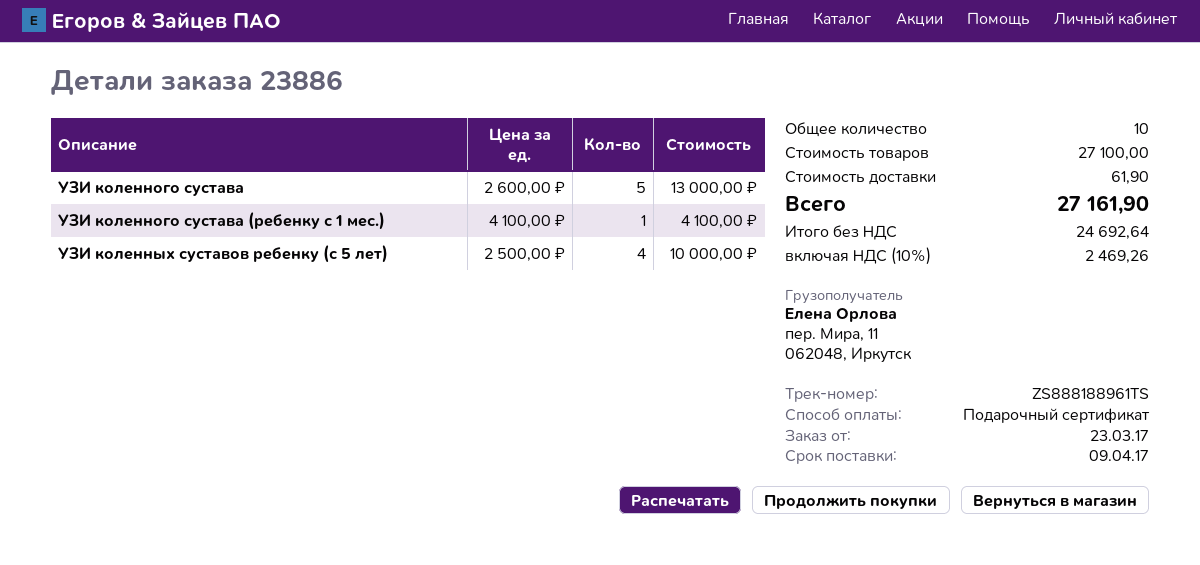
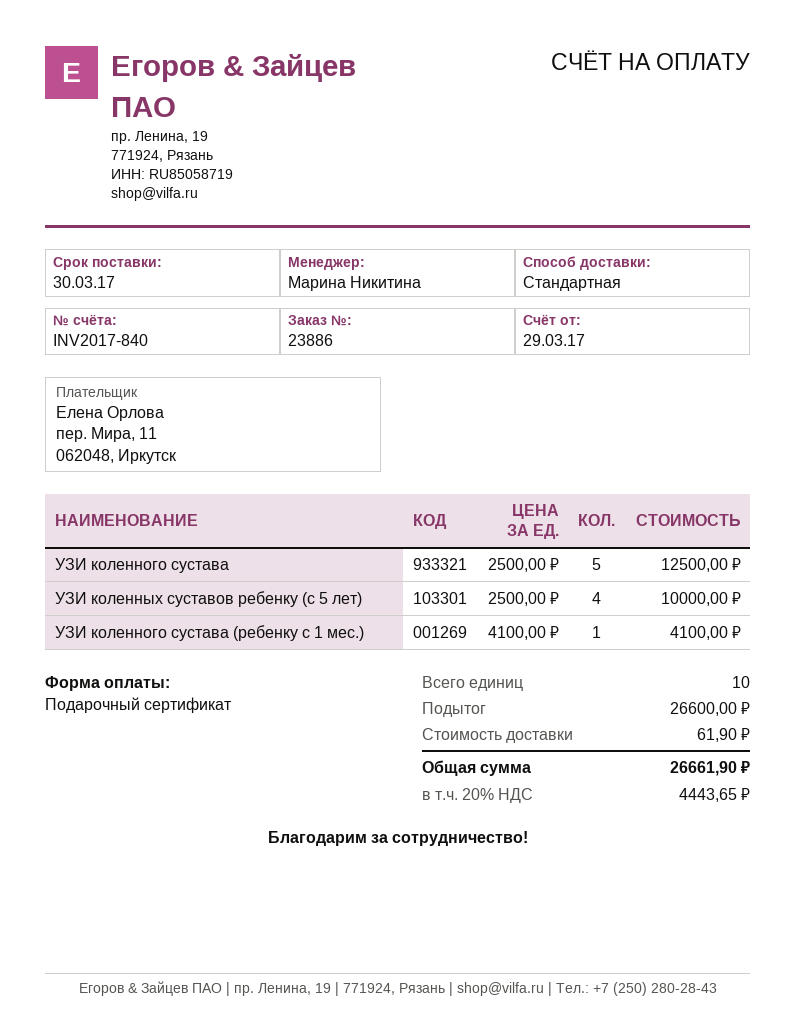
delivery date: 2017-04-09 -> 2017-03-30
УЗИ коленного сустава: 5 x 2600.00 = 13000.00 -> 5 x 2500.00 = 12500.00
subtotal: 27100.00 -> 26600.00
tax: 10% = 2469.26 -> 20% = 4443.65
total: 27161.90 -> 26661.90

